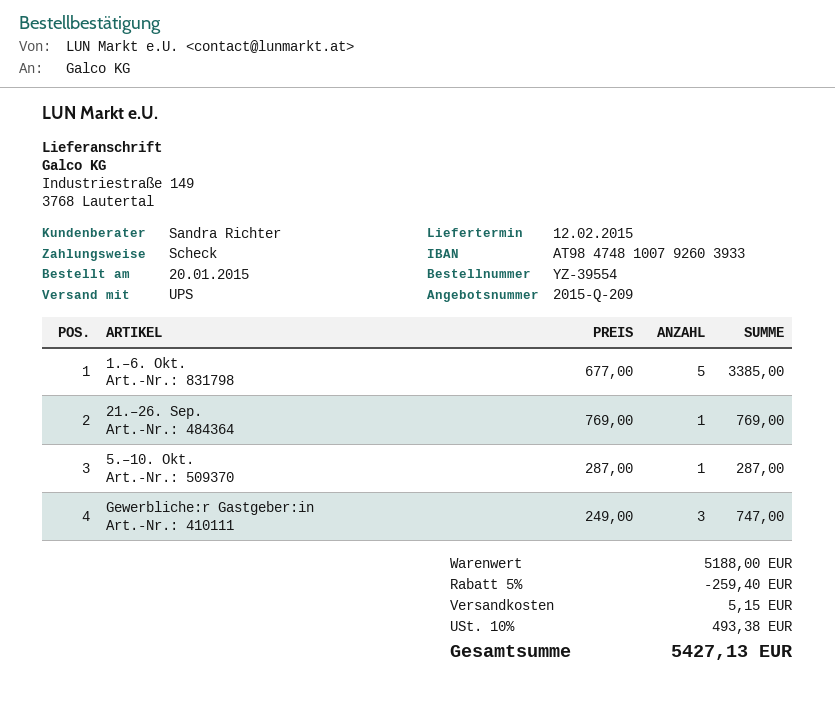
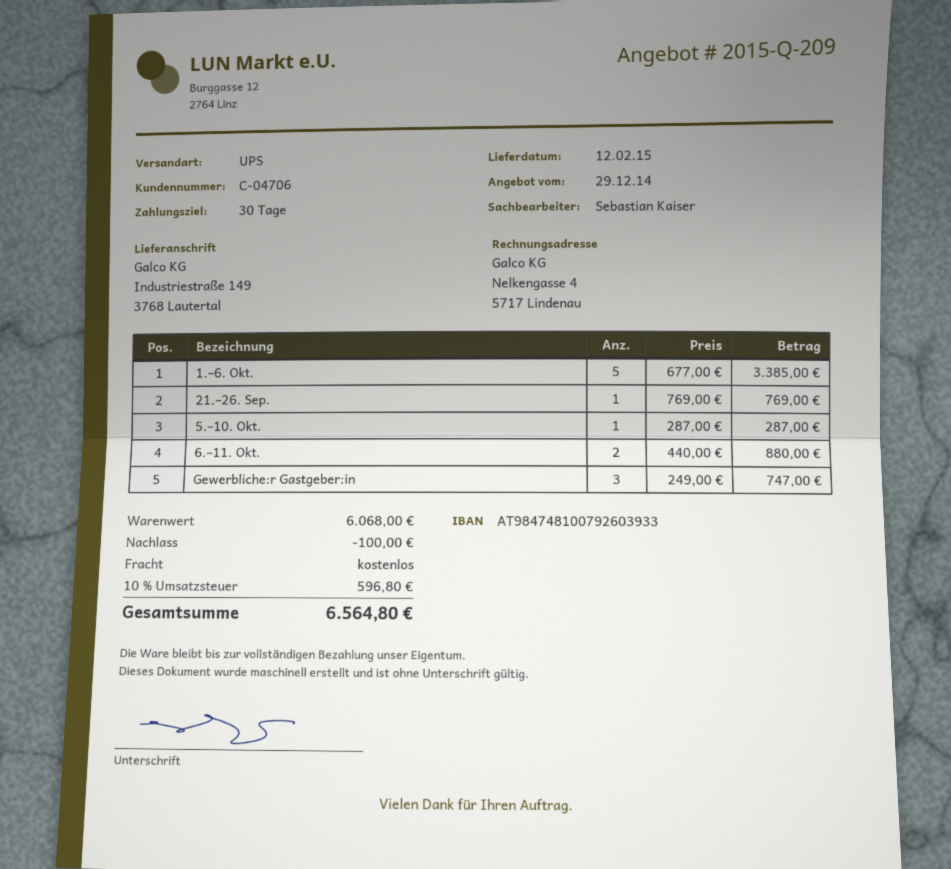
sales rep: Sandra Richter -> Sebastian Kaiser
6.–11. Okt.: none -> 2 x 440.00 = 880.00
subtotal: 5188.00 -> 6068.00
discount: 259.40 -> 100.00
shipping: 5.15 -> 0.00
tax: 10% = 493.38 -> 10% = 596.80
total: 5427.13 -> 6564.80

